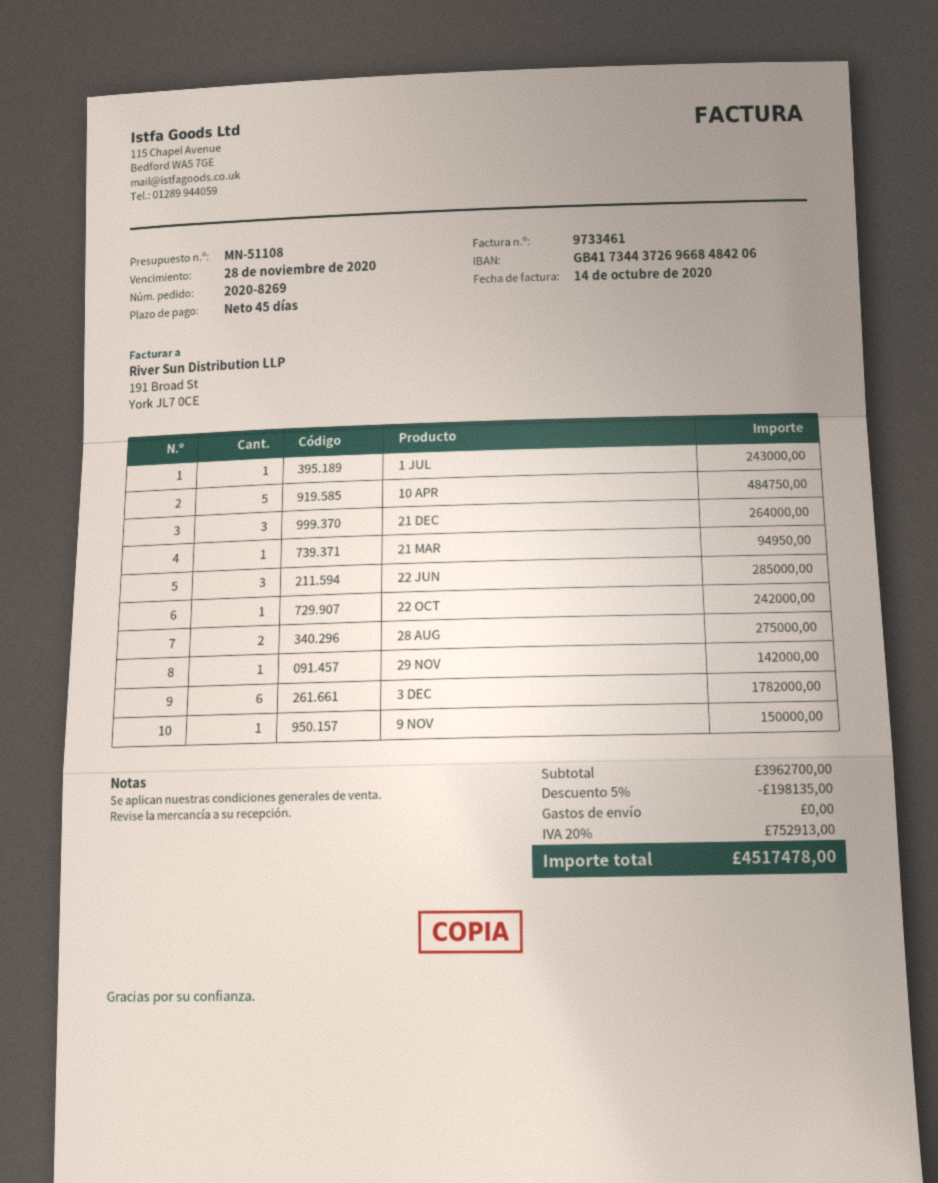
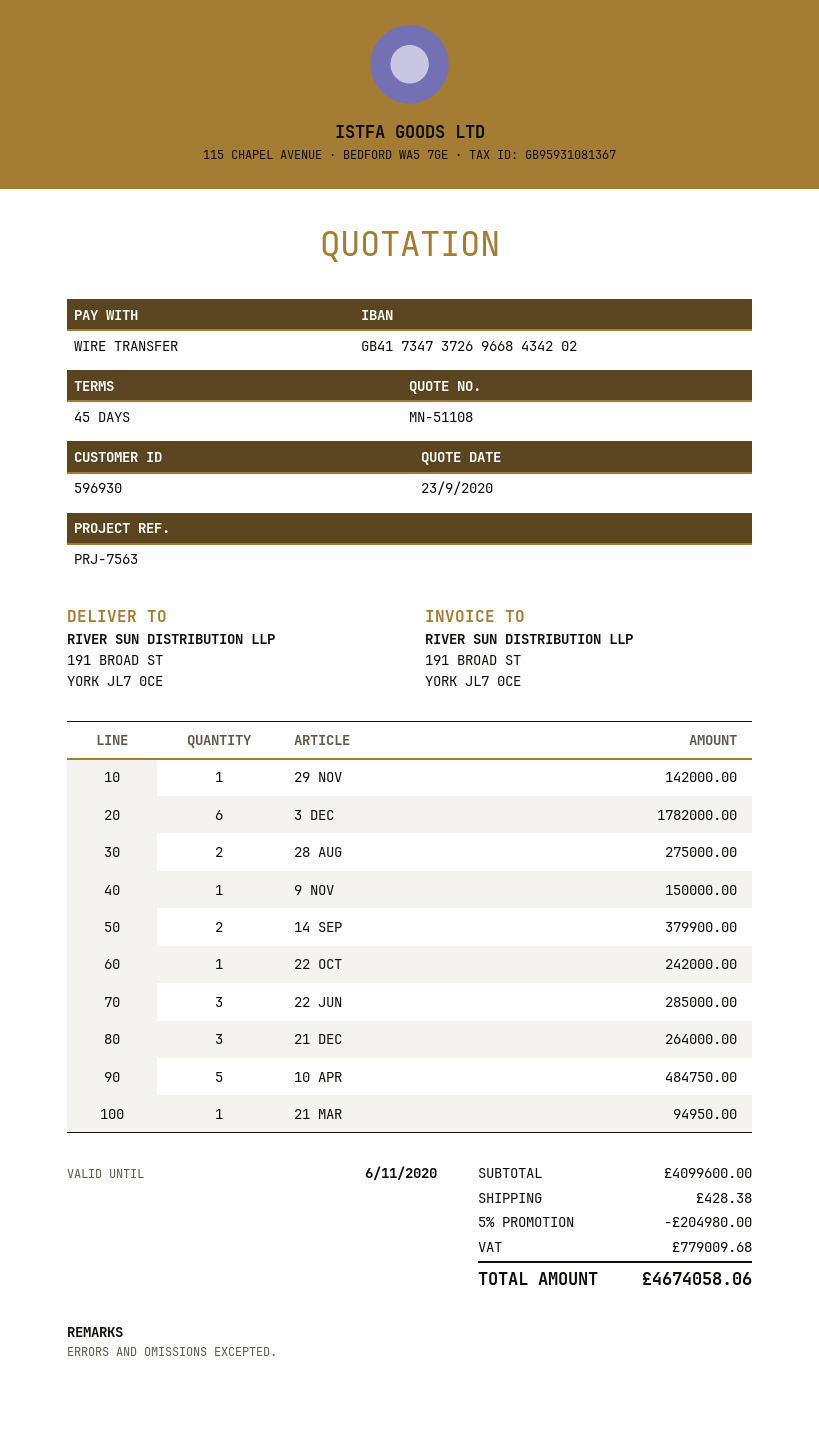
bank account: GB41734437269668484206 -> GB41734737269668434202
1 JUL: 1 for 243000.00 -> none
14 SEP: none -> 2 for 379900.00
subtotal: 3962700.00 -> 4099600.00
discount: 5% = 198135.00 -> 5% = 204980.00
shipping: 0.00 -> 428.38
tax: 752913.00 -> 779009.68
total: 4517478.00 -> 4674058.06

